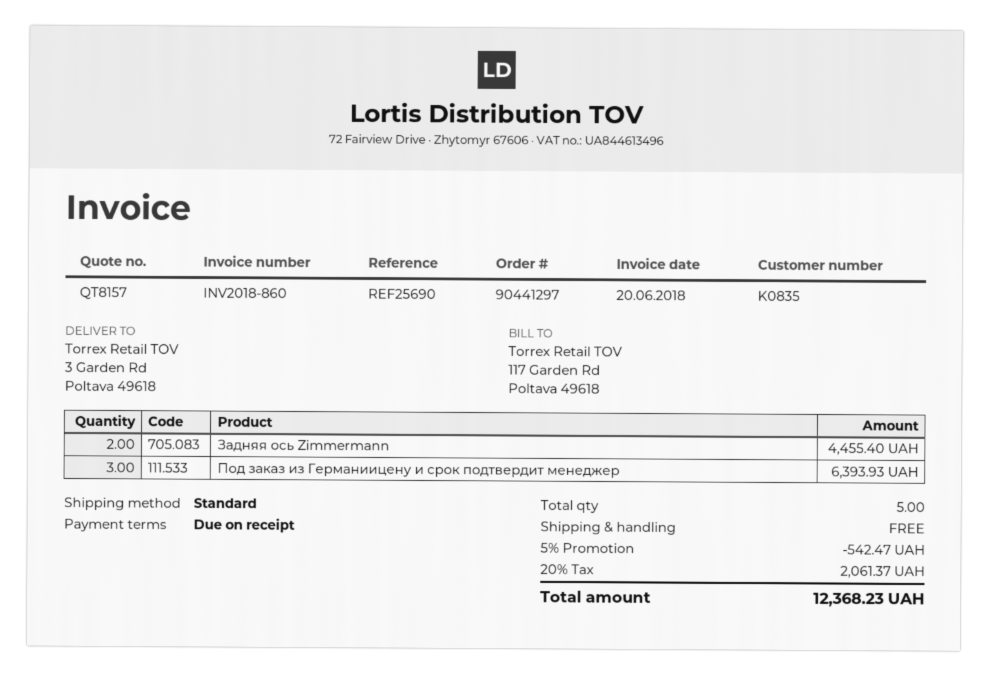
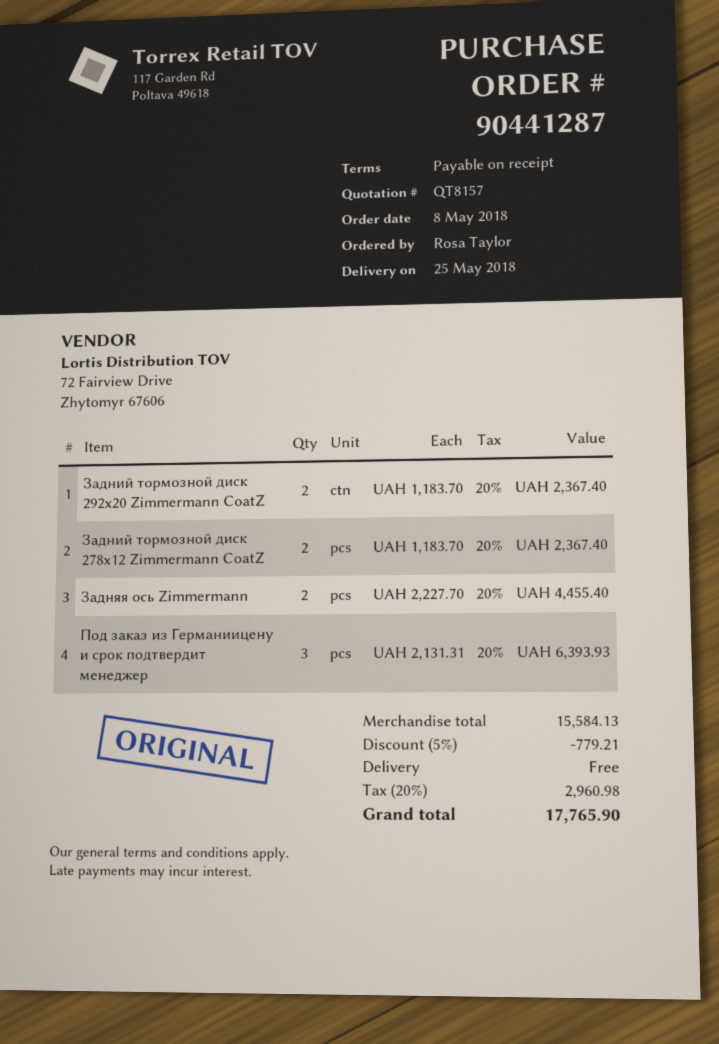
order number: 90441297 -> 90441287
Задний тормозной диск 292x20 Zimmermann CoatZ: none -> 2 for 2367.40
Задний тормозной диск 278x12 Zimmermann CoatZ: none -> 2 for 2367.40
discount: 5% = 542.47 -> 5% = 779.21
tax: 20% = 2061.37 -> 20% = 2960.98
total: 12368.23 -> 17765.90

